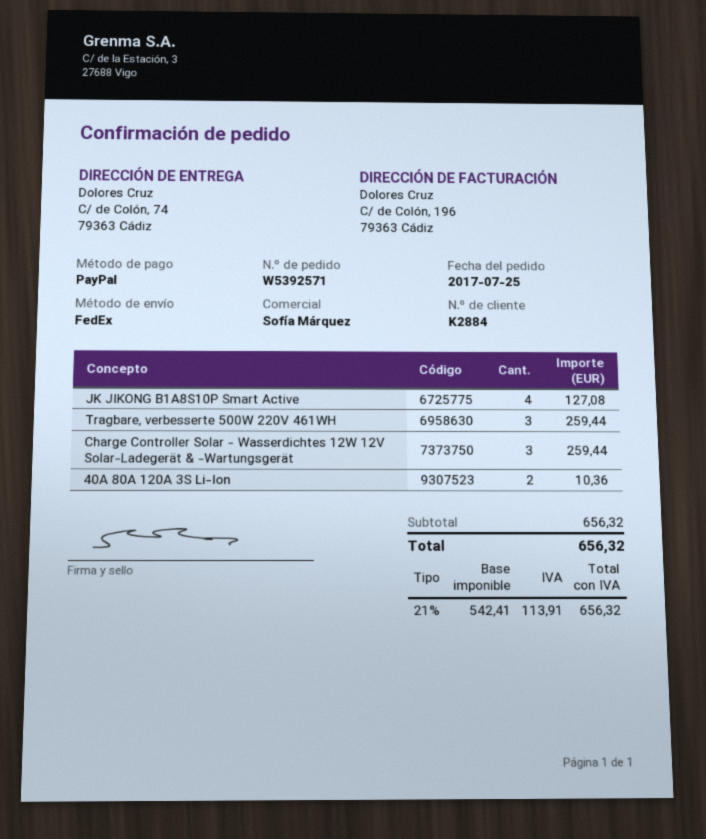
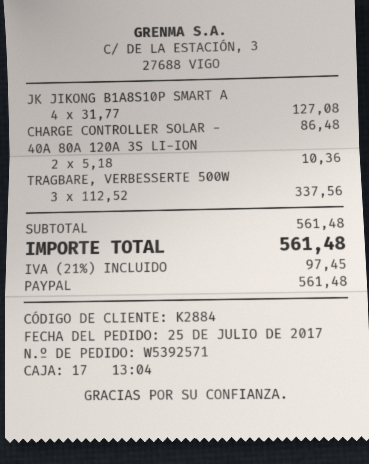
Tragbare, verbesserte 500W 220V 461WH: 3 for 259.44 -> 3 for 337.56
Charge Controller Solar - Wasserdichtes 12W 12V Solar-Ladegerät & -Wartungsgerät: 3 for 259.44 -> 1 for 86.48
subtotal: 656.32 -> 561.48
tax: 21% = 113.91 -> 21% = 97.45
total: 656.32 -> 561.48

